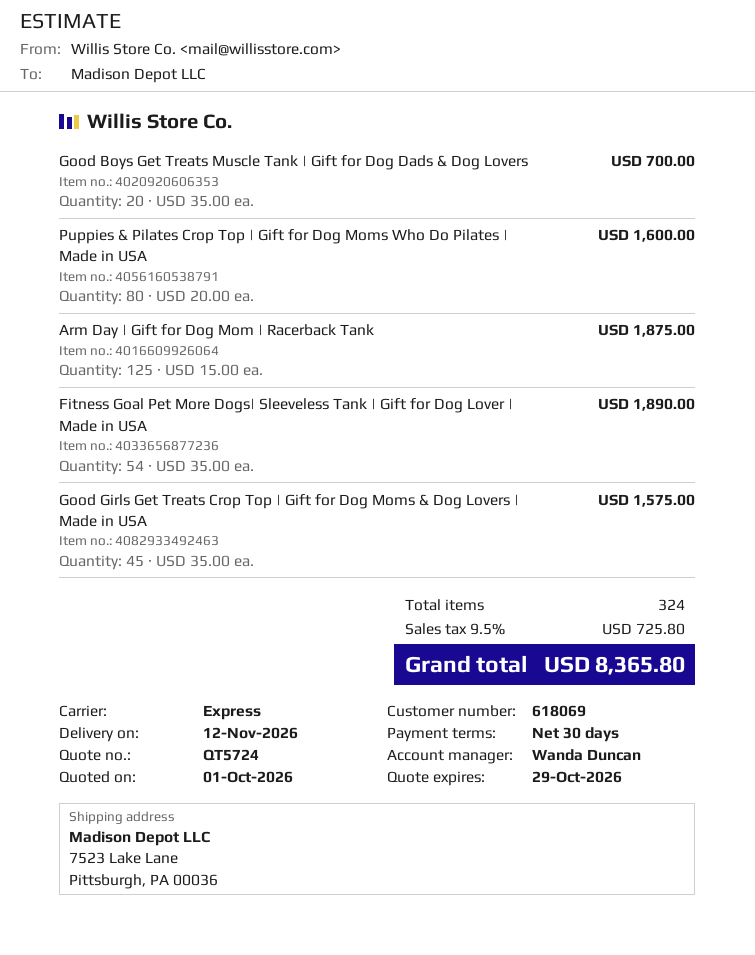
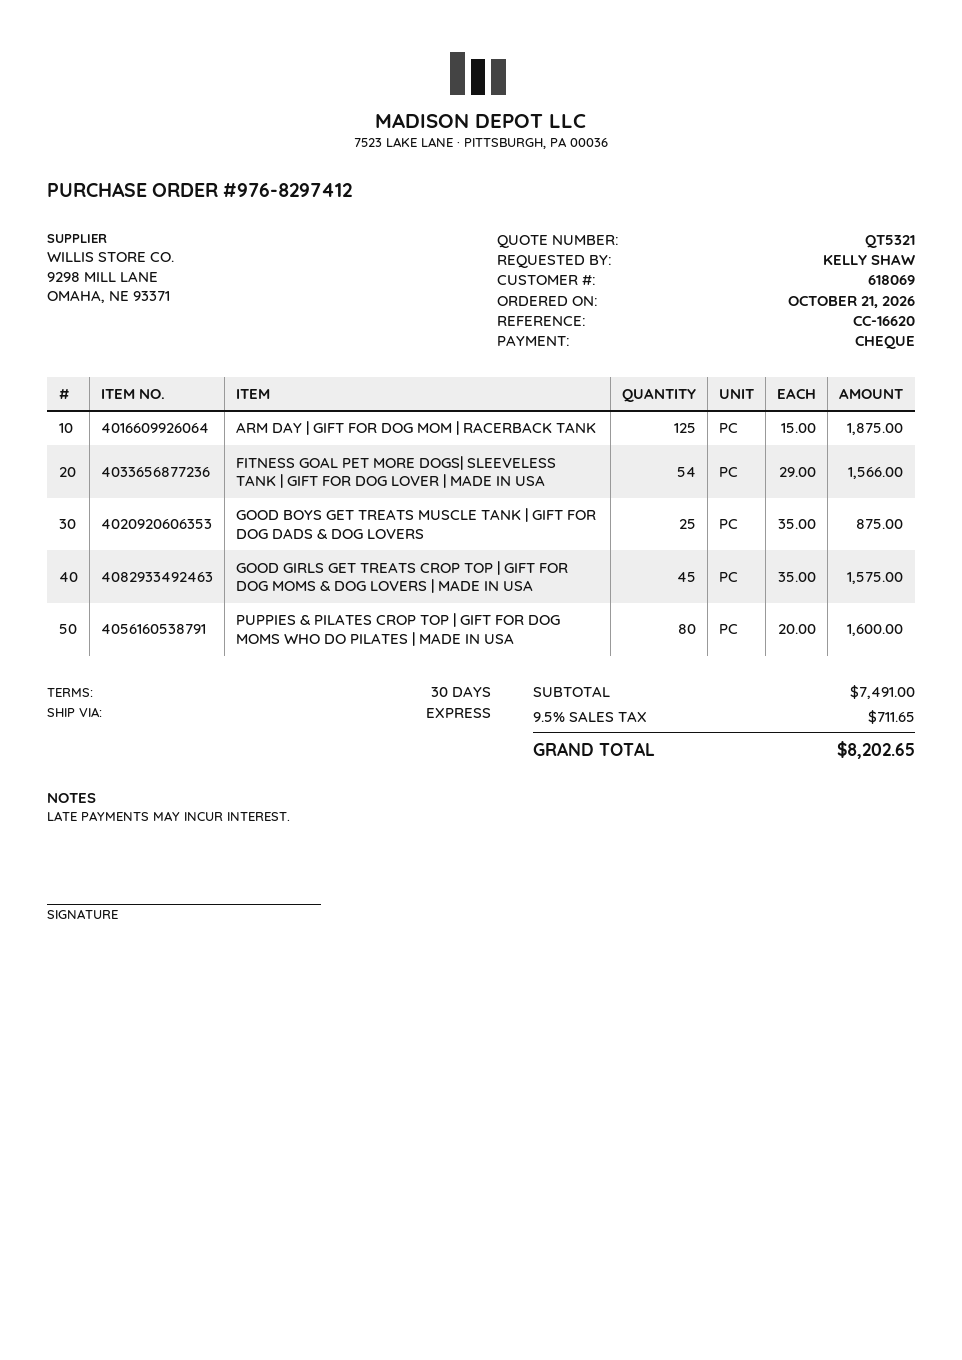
quote number: QT5724 -> QT5321
Good Boys Get Treats Muscle Tank | Gift for Dog Dads & Dog Lovers: 20 x 35.00 = 700.00 -> 25 x 35.00 = 875.00
Fitness Goal Pet More Dogs| Sleeveless Tank | Gift for Dog Lover | Made in USA: 54 x 35.00 = 1890.00 -> 54 x 29.00 = 1566.00
tax: 9.5% = 725.80 -> 9.5% = 711.65
total: 8365.80 -> 8202.65

